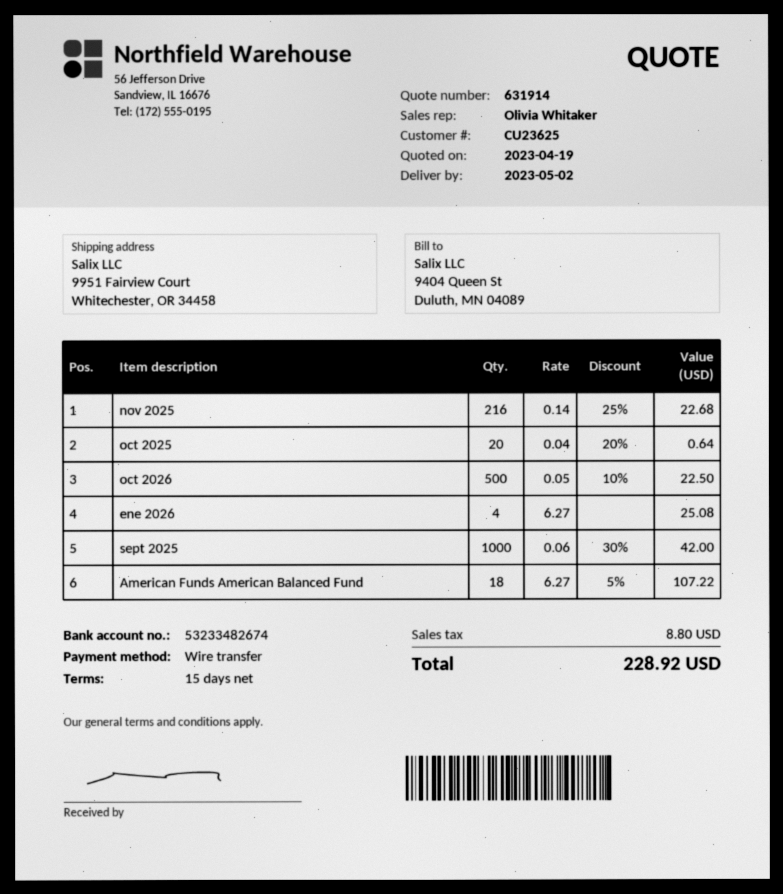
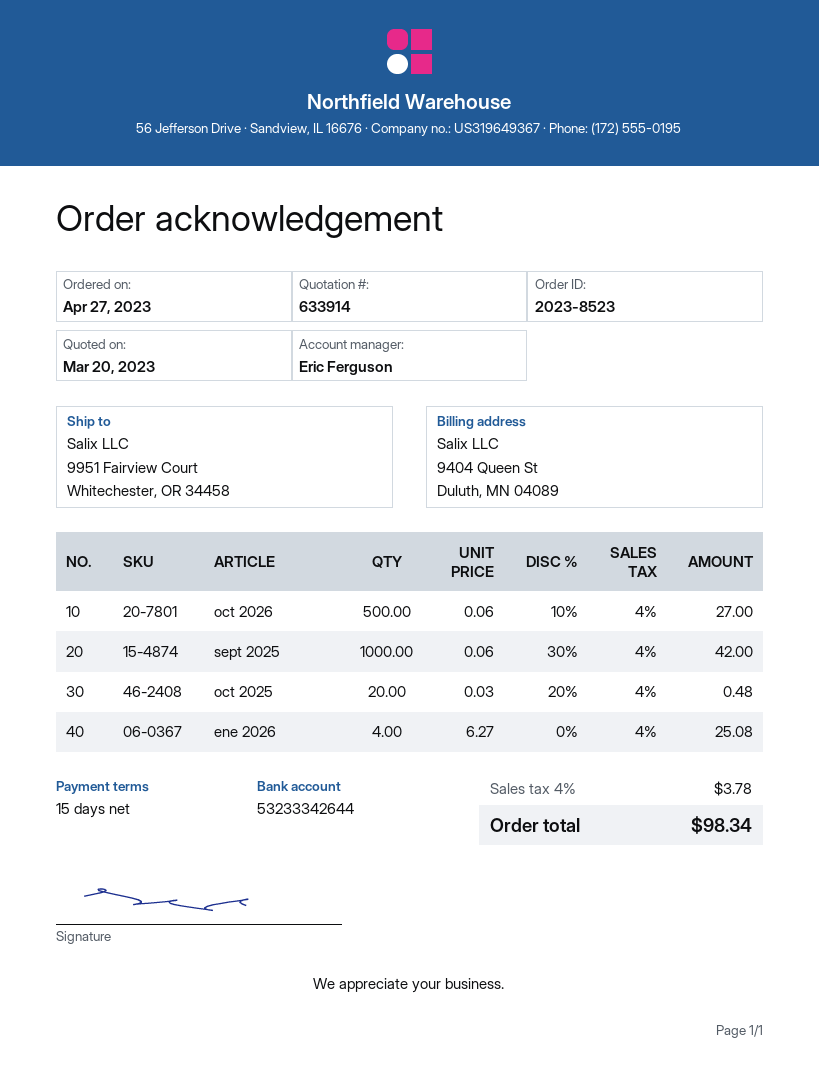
quote number: 631914 -> 633914
quote date: 2023-04-19 -> 2023-03-20
sales rep: Olivia Whitaker -> Eric Ferguson
bank account: 53233482674 -> 53233342644
nov 2025: 216 x 0.14 - 25% = 22.68 -> none
oct 2025: 20 x 0.04 - 20% = 0.64 -> 20 x 0.03 - 20% = 0.48
oct 2026: 500 x 0.05 - 10% = 22.50 -> 500 x 0.06 - 10% = 27.00
American Funds American Balanced Fund: 18 x 6.27 - 5% = 107.22 -> none
tax: 8.80 -> 3.78
total: 228.92 -> 98.34

